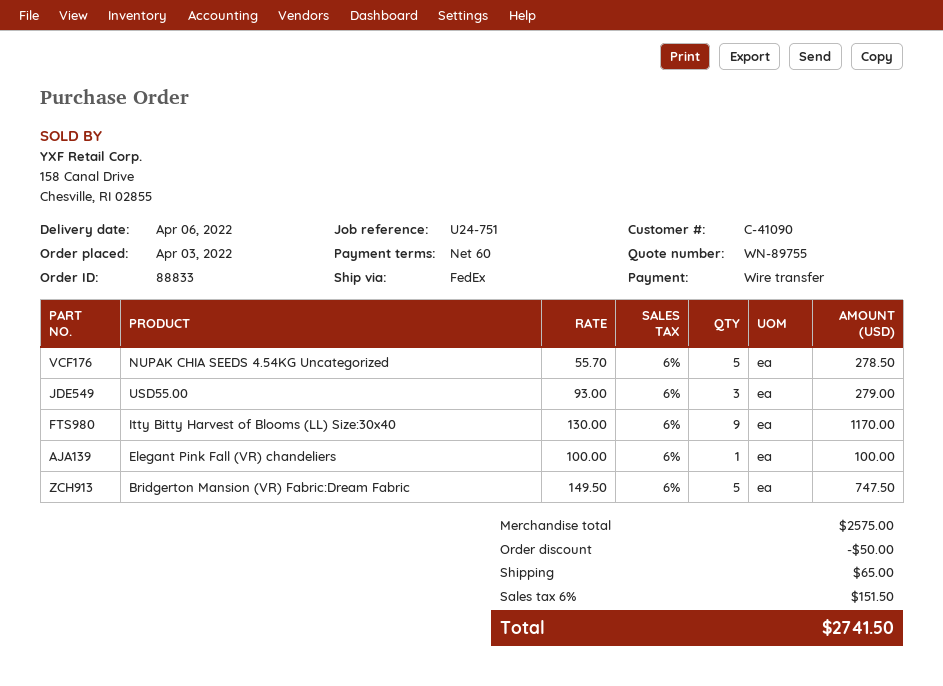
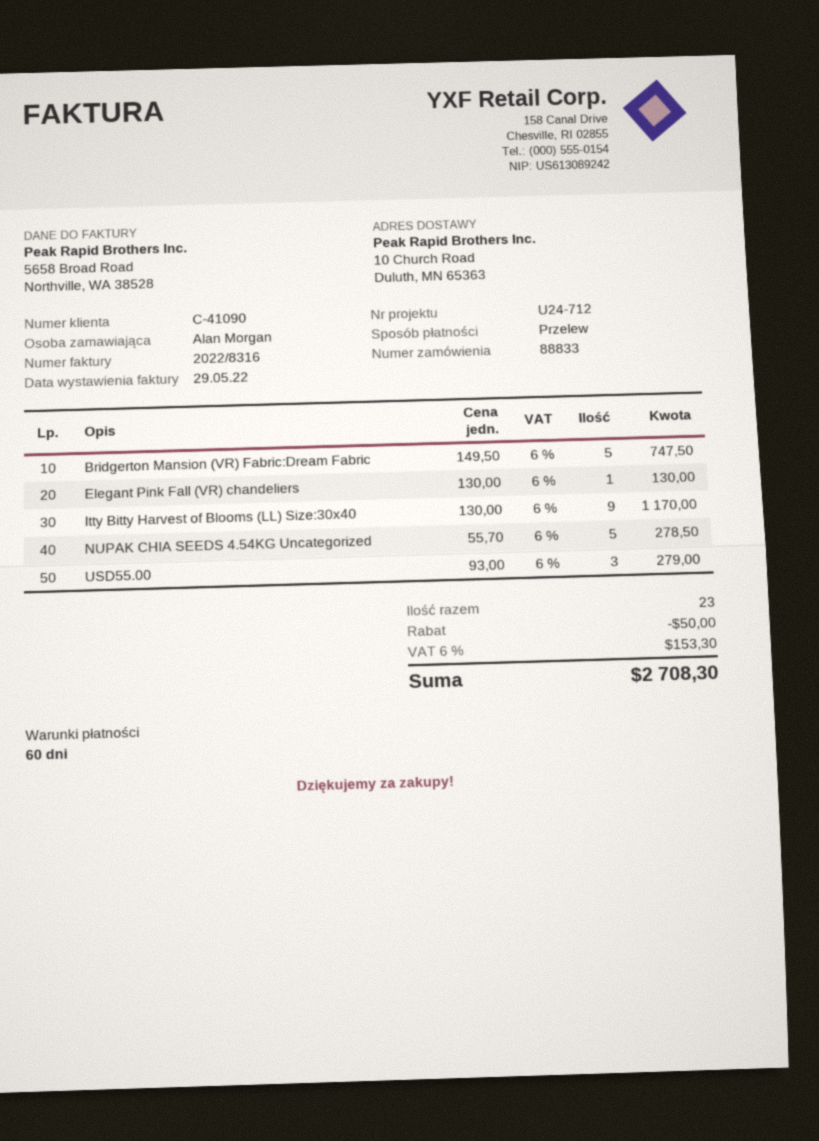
reference: U24-751 -> U24-712
Elegant Pink Fall (VR) chandeliers: 1 x 100.00 = 100.00 -> 1 x 130.00 = 130.00
shipping: 65.00 -> none
tax: 6% = 151.50 -> 6% = 153.30
total: 2741.50 -> 2708.30

